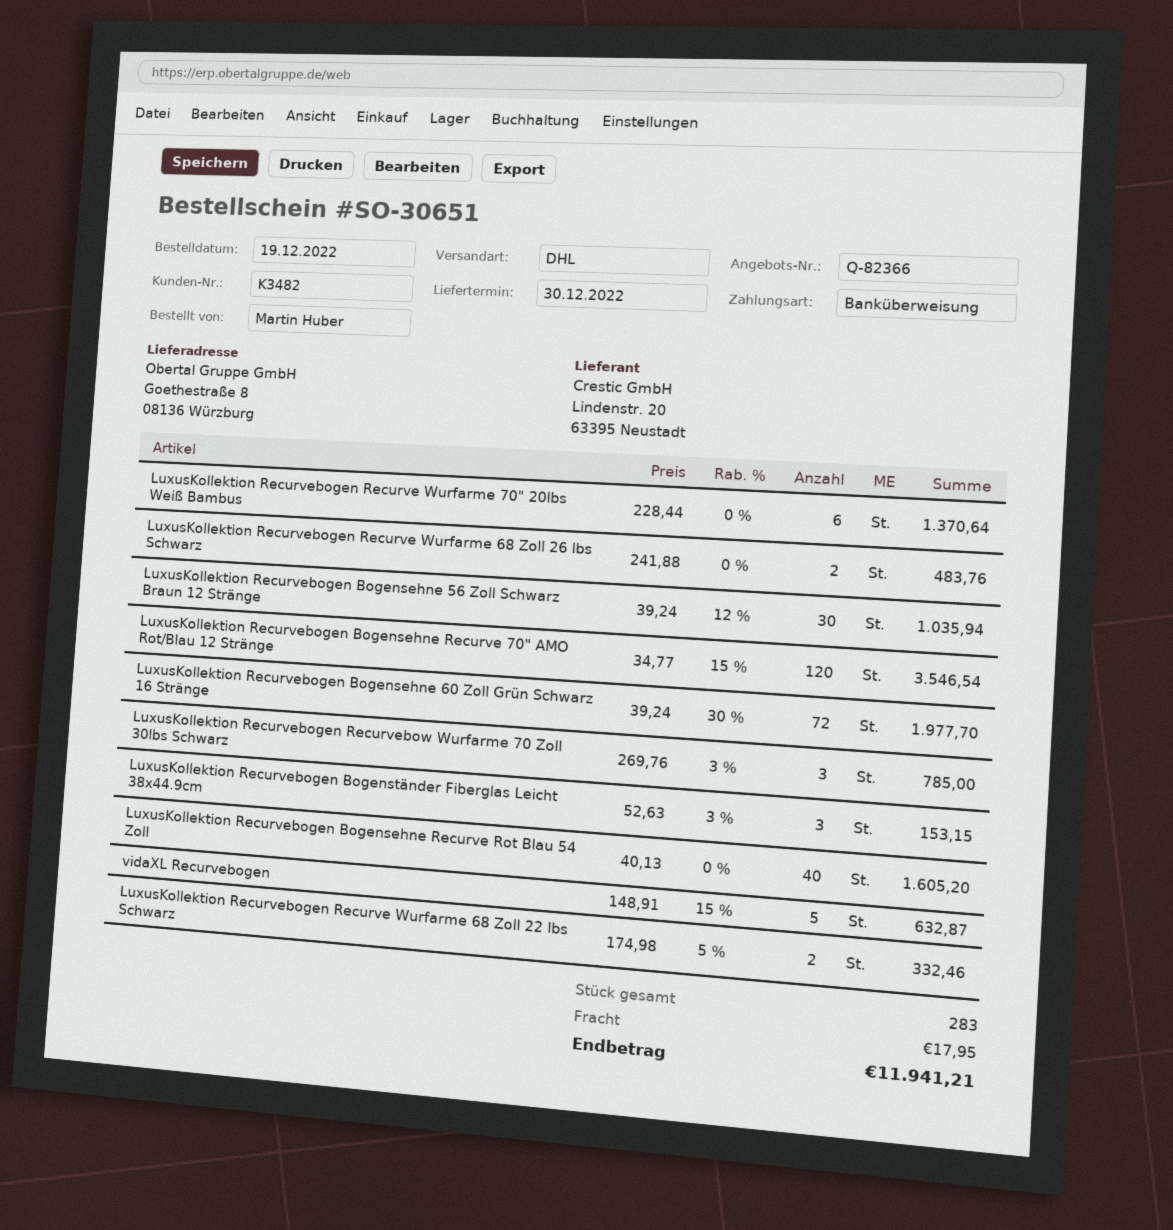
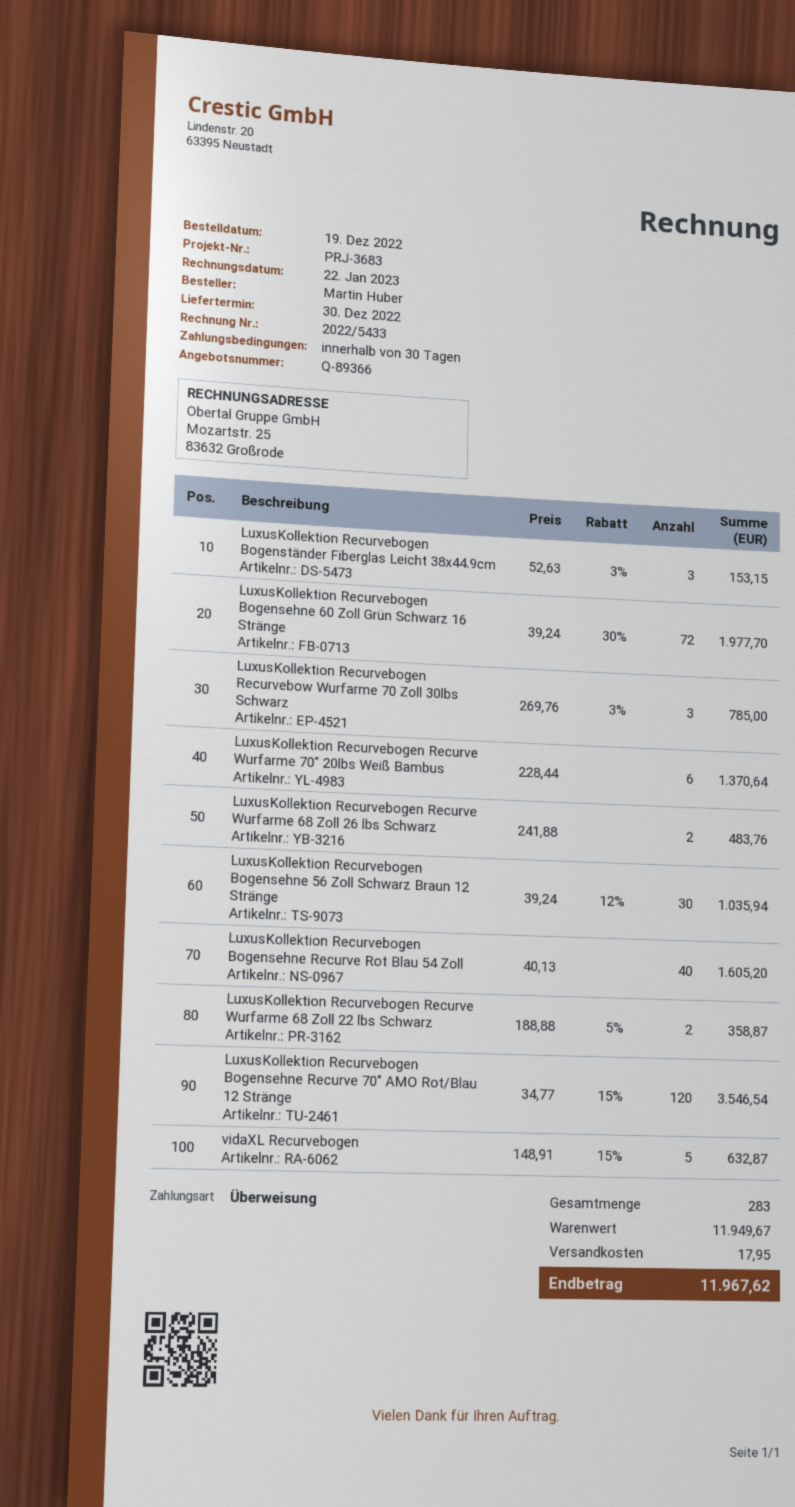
quote number: Q-82366 -> Q-89366
LuxusKollektion Recurvebogen Recurve Wurfarme 68 Zoll 22 lbs Schwarz: 2 x 174.98 - 5% = 332.46 -> 2 x 188.88 - 5% = 358.87
total: 11941.21 -> 11967.62

